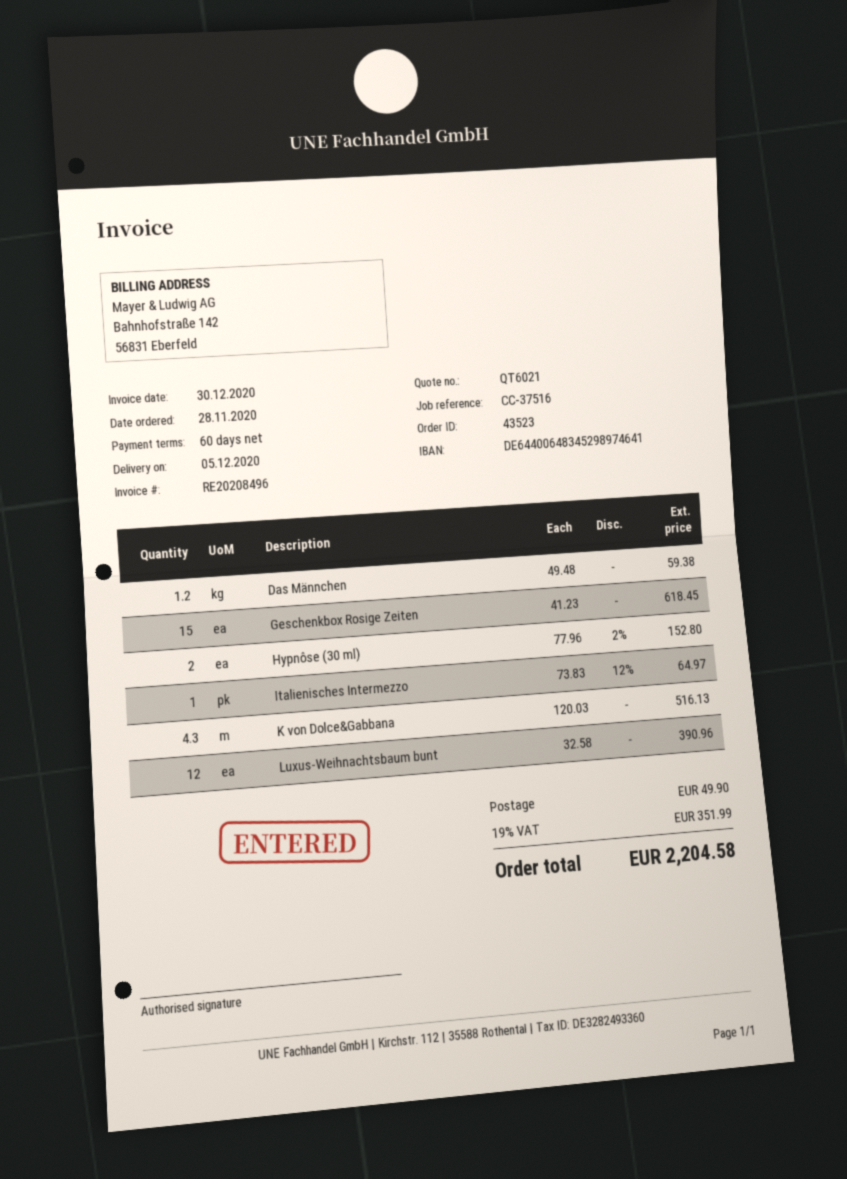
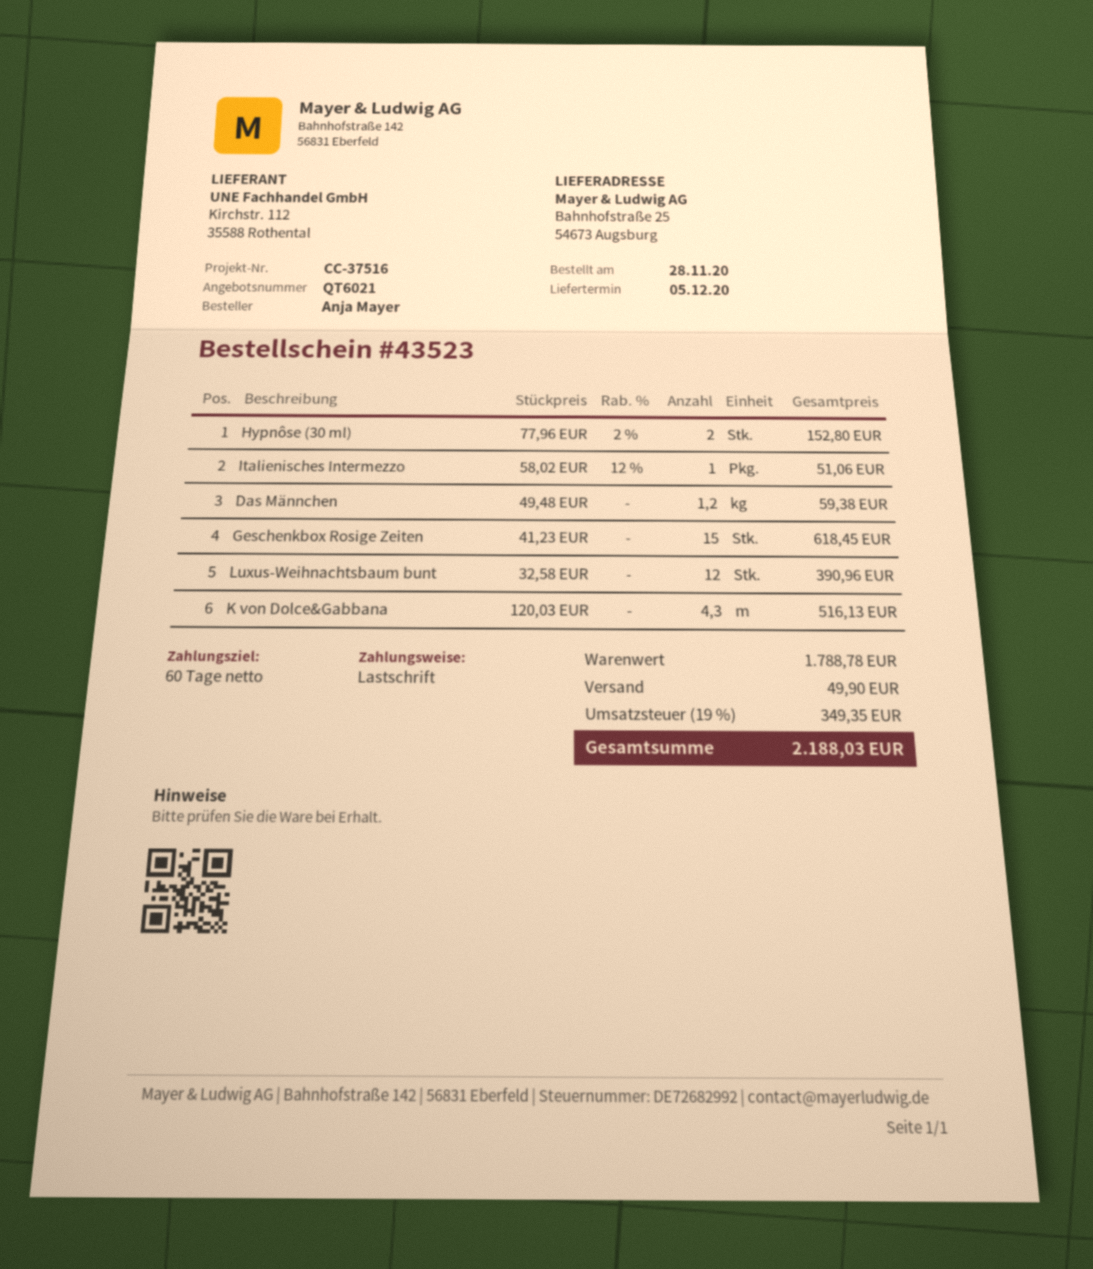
Italienisches Intermezzo: 1 x 73.83 - 12% = 64.97 -> 1 x 58.02 - 12% = 51.06
tax: 19% = 351.99 -> 19% = 349.35
total: 2204.58 -> 2188.03

